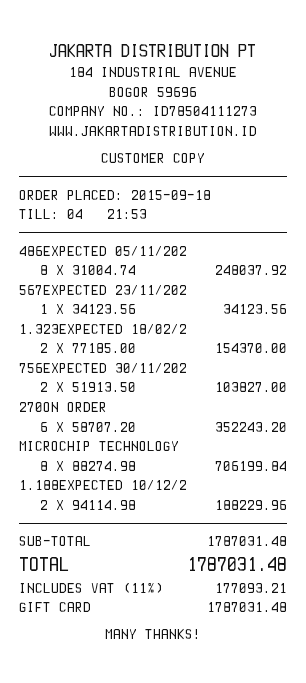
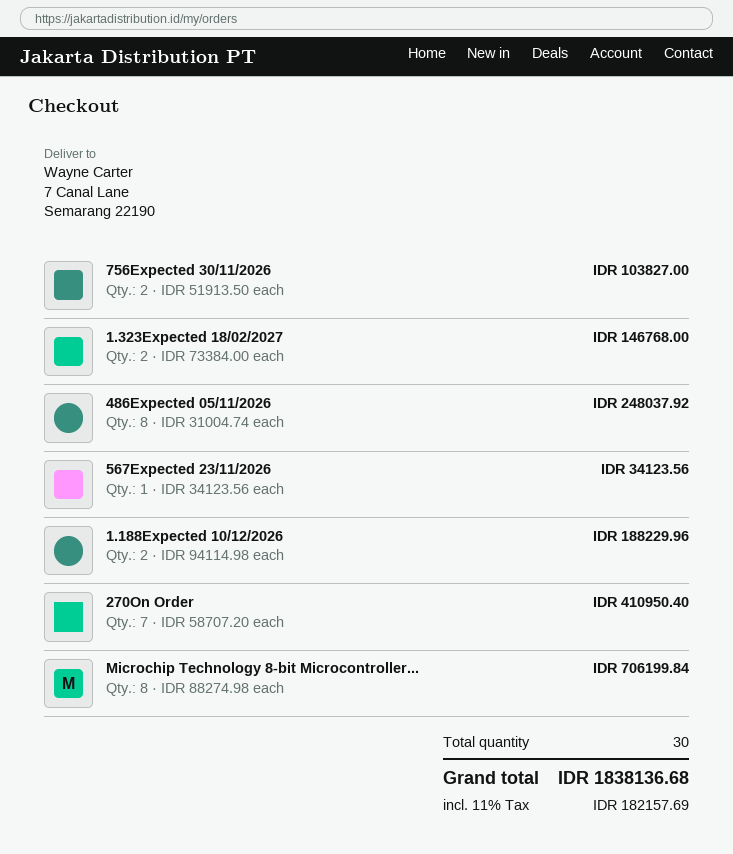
1.323EXPECTED 18/02/2: 2 x 77185.00 = 154370.00 -> 2 x 73384.00 = 146768.00
270ON ORDER: 6 x 58707.20 = 352243.20 -> 7 x 58707.20 = 410950.40
tax: 11% = 177093.21 -> 11% = 182157.69
total: 1787031.48 -> 1838136.68

